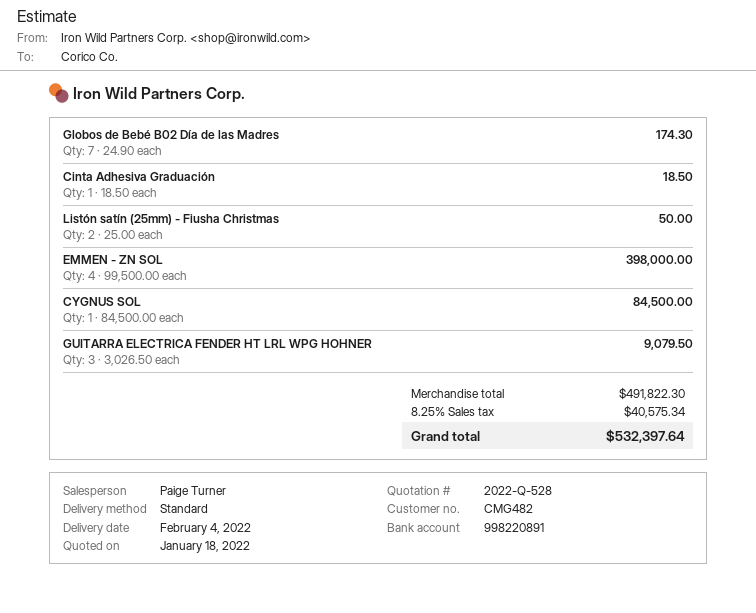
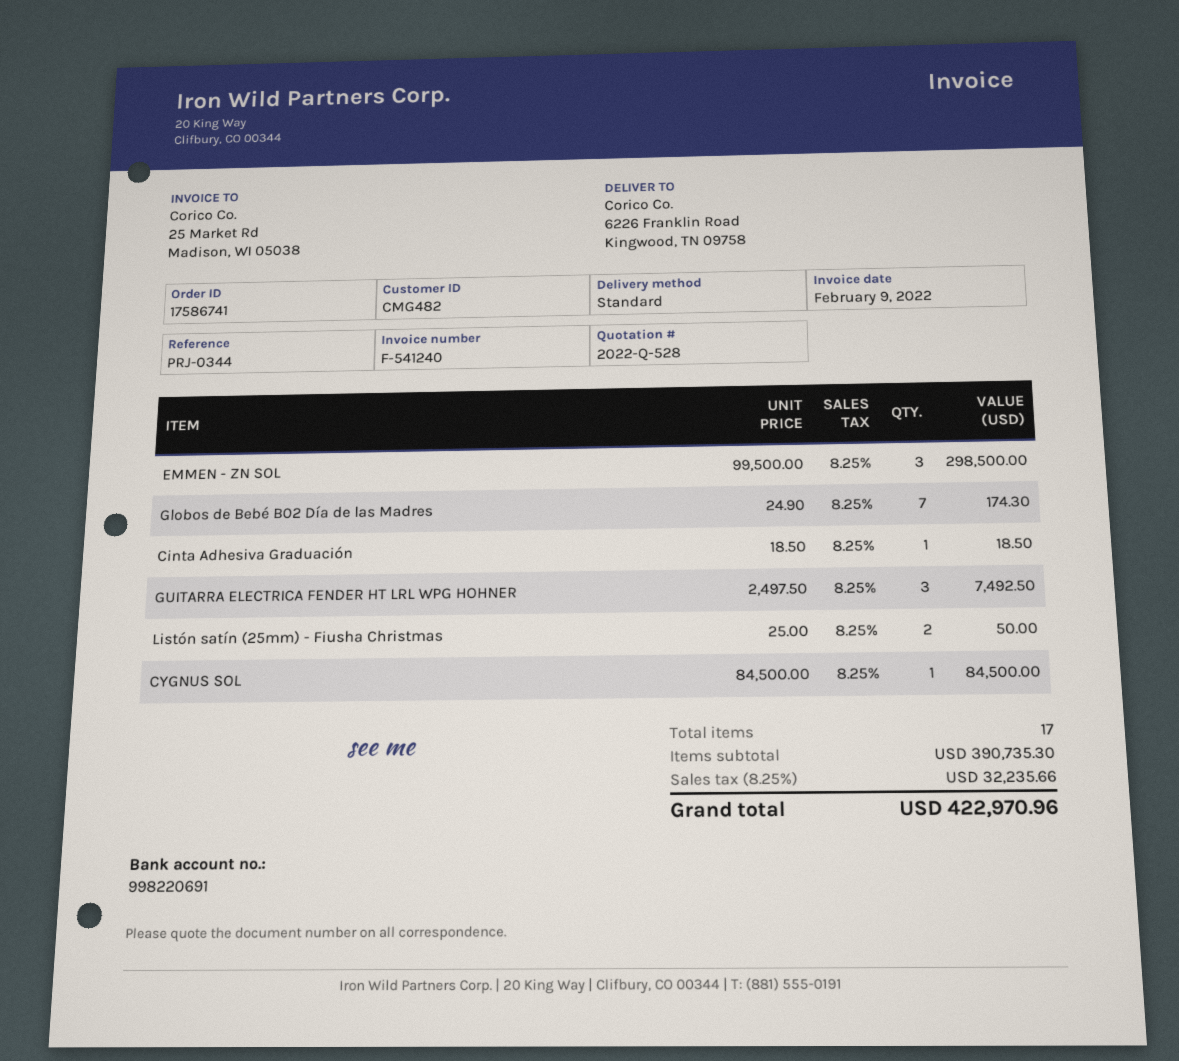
bank account: 998220891 -> 998220691
EMMEN - ZN SOL: 4 x 99500.00 = 398000.00 -> 3 x 99500.00 = 298500.00
GUITARRA ELECTRICA FENDER HT LRL WPG HOHNER: 3 x 3026.50 = 9079.50 -> 3 x 2497.50 = 7492.50
subtotal: 491822.30 -> 390735.30
tax: 8.25% = 40575.34 -> 8.25% = 32235.66
total: 532397.64 -> 422970.96

